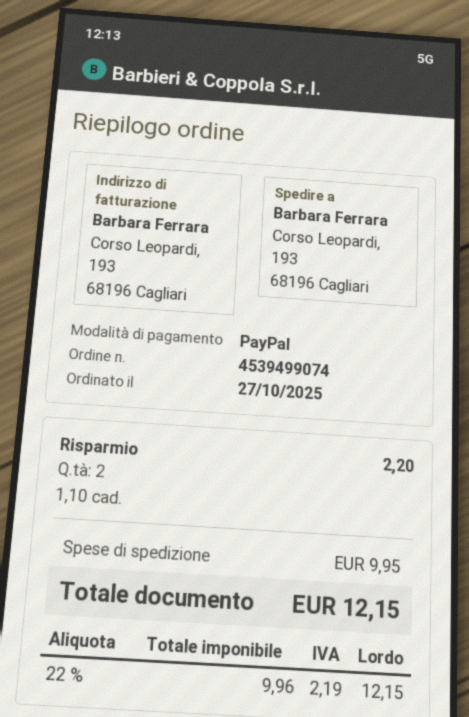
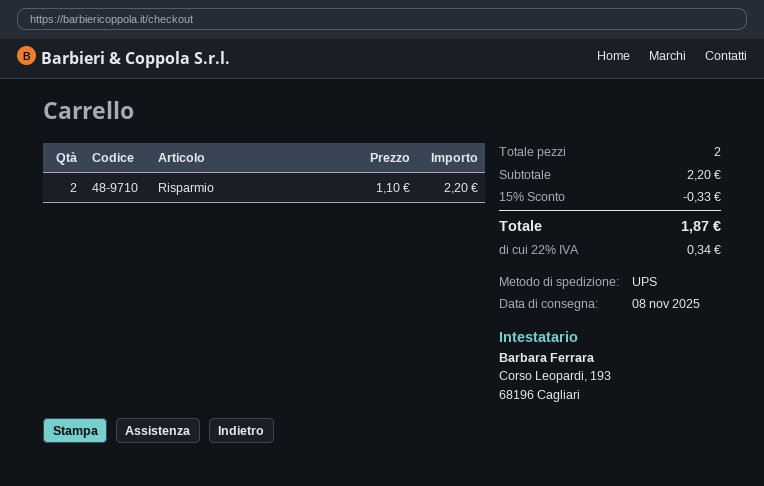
discount: none -> 15% = 0.33
shipping: 9.95 -> none
tax: 22% = 2.19 -> 22% = 0.34
total: 12.15 -> 1.87

